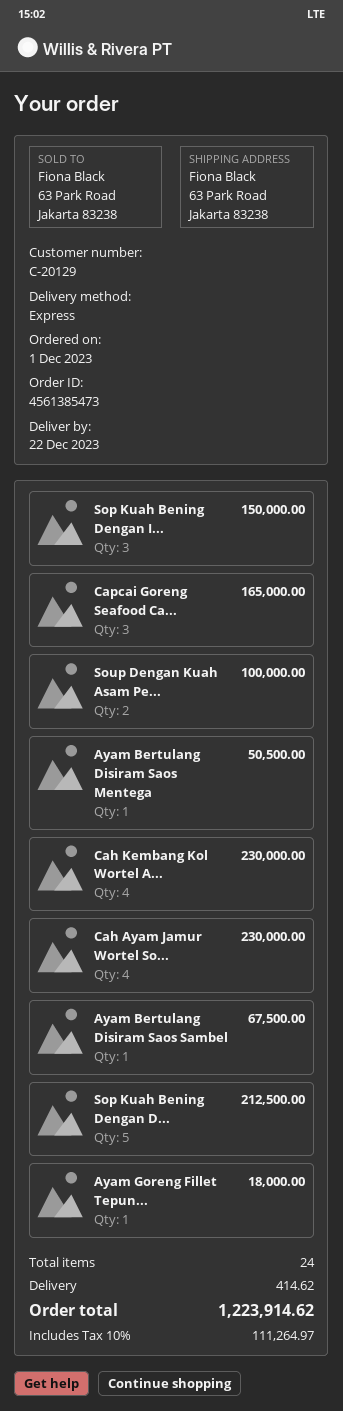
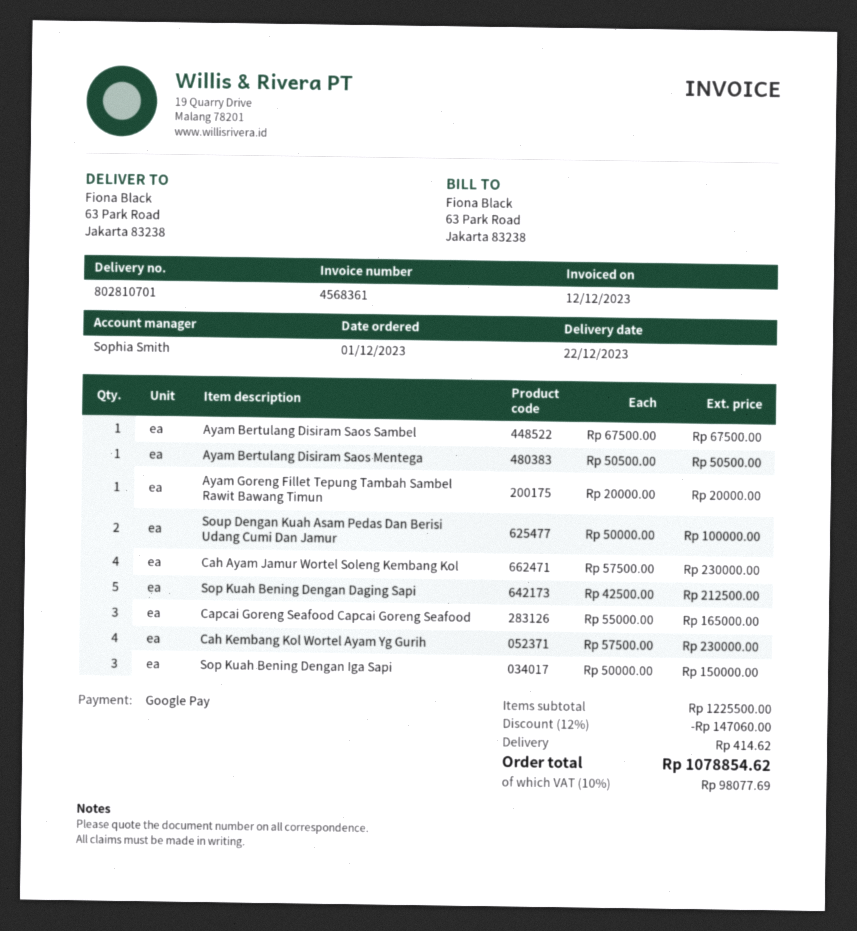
Ayam Goreng Fillet Tepun...: 1 for 18000.00 -> 1 for 20000.00
discount: none -> 12% = 147060.00
tax: 10% = 111264.97 -> 10% = 98077.69
total: 1223914.62 -> 1078854.62

